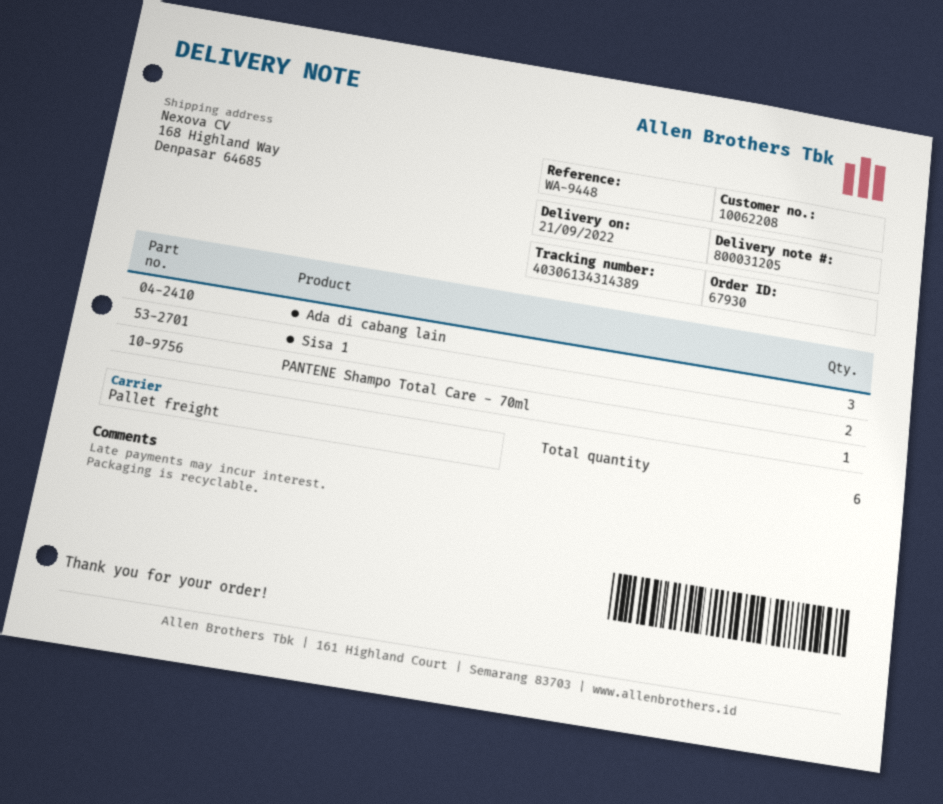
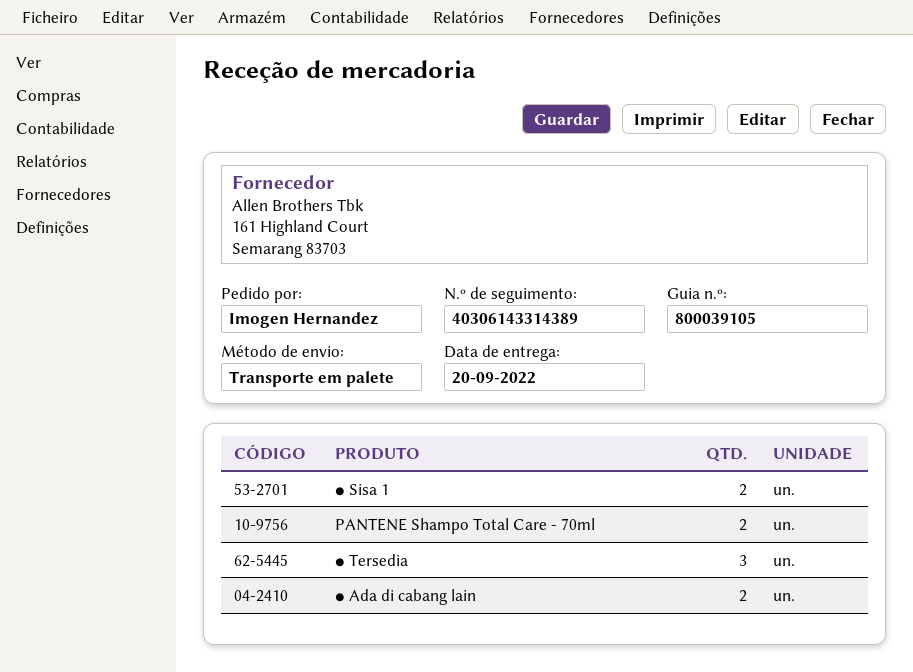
delivery note number: 800031205 -> 800039105
delivery date: 2022-09-21 -> 2022-09-20
tracking number: 40306134314389 -> 40306143314389
● Ada di cabang lain: 3 -> 2
PANTENE Shampo Total Care - 70ml: 1 -> 2
● Tersedia: none -> 3

